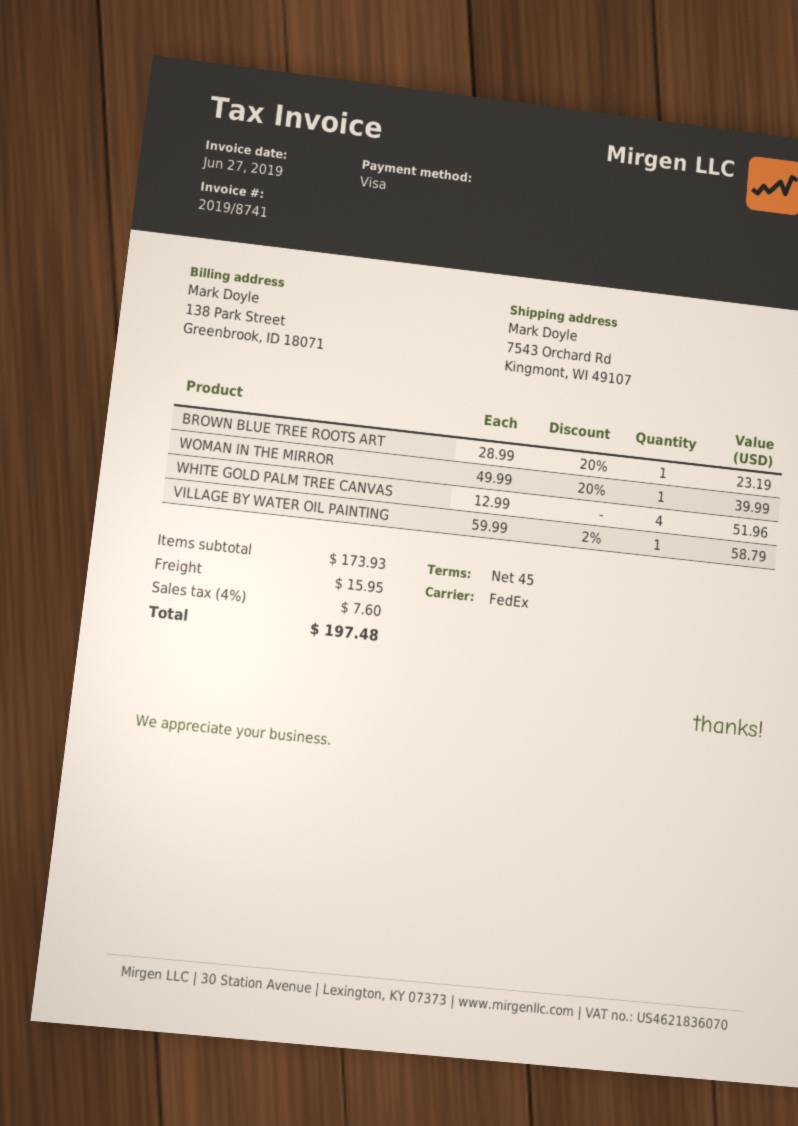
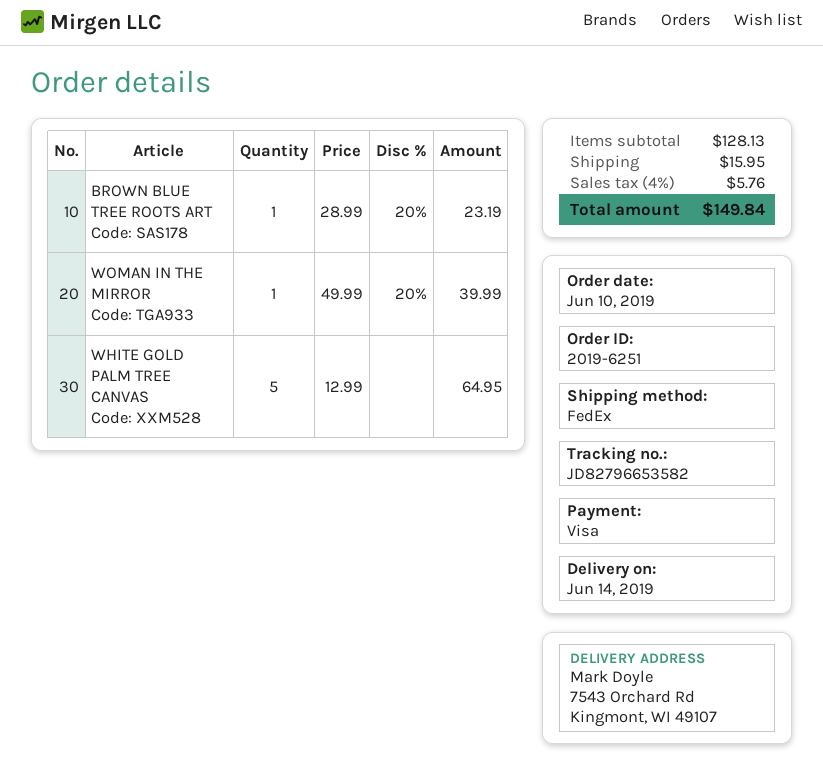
WHITE GOLD PALM TREE CANVAS: 4 x 12.99 = 51.96 -> 5 x 12.99 = 64.95
VILLAGE BY WATER OIL PAINTING: 1 x 59.99 - 2% = 58.79 -> none
subtotal: 173.93 -> 128.13
tax: 4% = 7.60 -> 4% = 5.76
total: 197.48 -> 149.84

